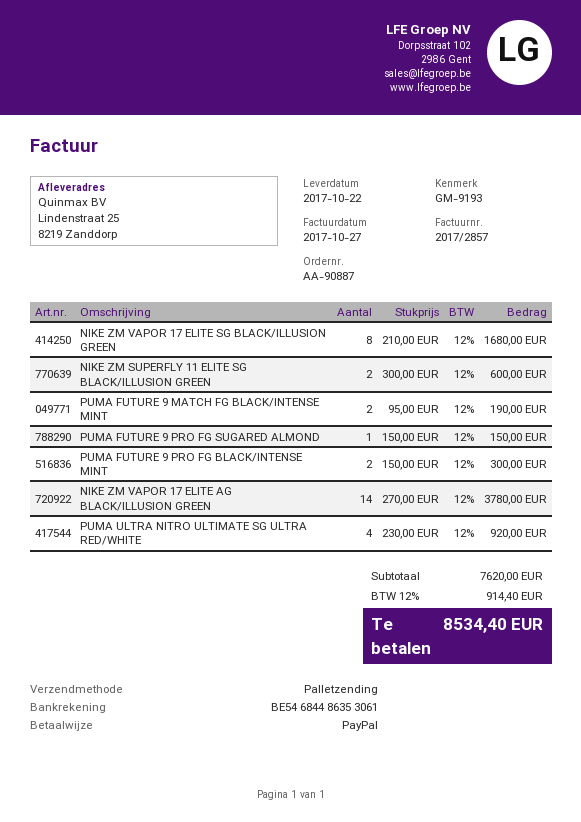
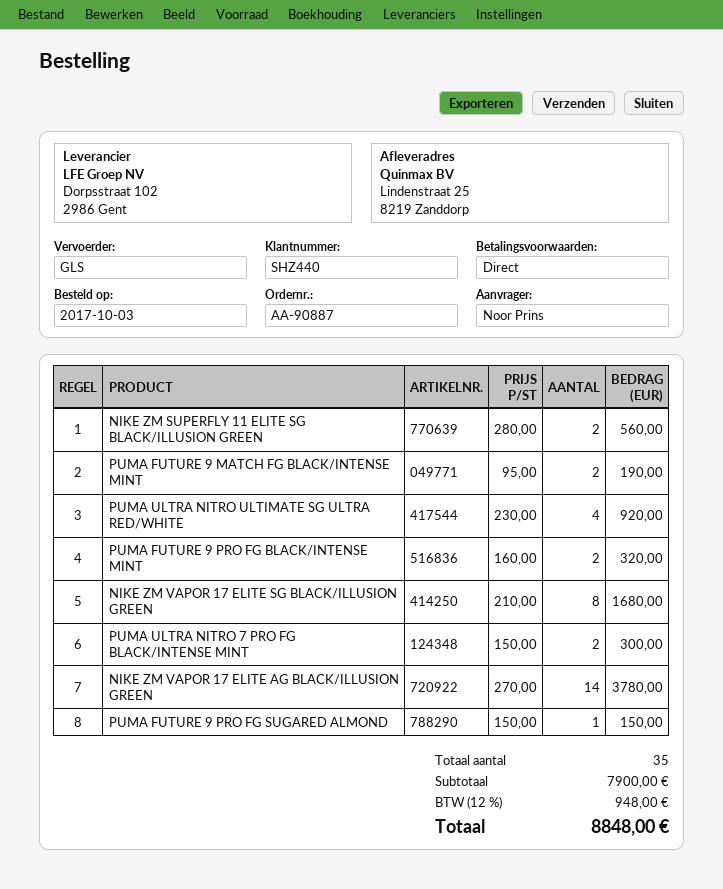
shipping method: pallet freight -> GLS
NIKE ZM SUPERFLY 11 ELITE SG BLACK/ILLUSION GREEN: 2 x 300.00 = 600.00 -> 2 x 280.00 = 560.00
PUMA FUTURE 9 PRO FG BLACK/INTENSE MINT: 2 x 150.00 = 300.00 -> 2 x 160.00 = 320.00
PUMA ULTRA NITRO 7 PRO FG BLACK/INTENSE MINT: none -> 2 x 150.00 = 300.00
subtotal: 7620.00 -> 7900.00
tax: 12% = 914.40 -> 12% = 948.00
total: 8534.40 -> 8848.00

